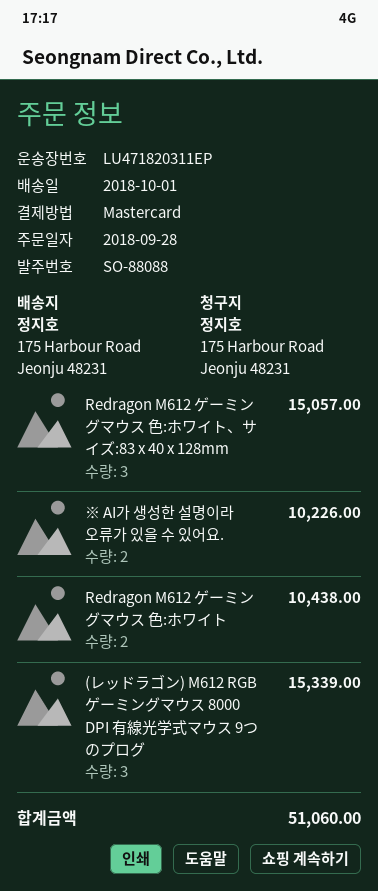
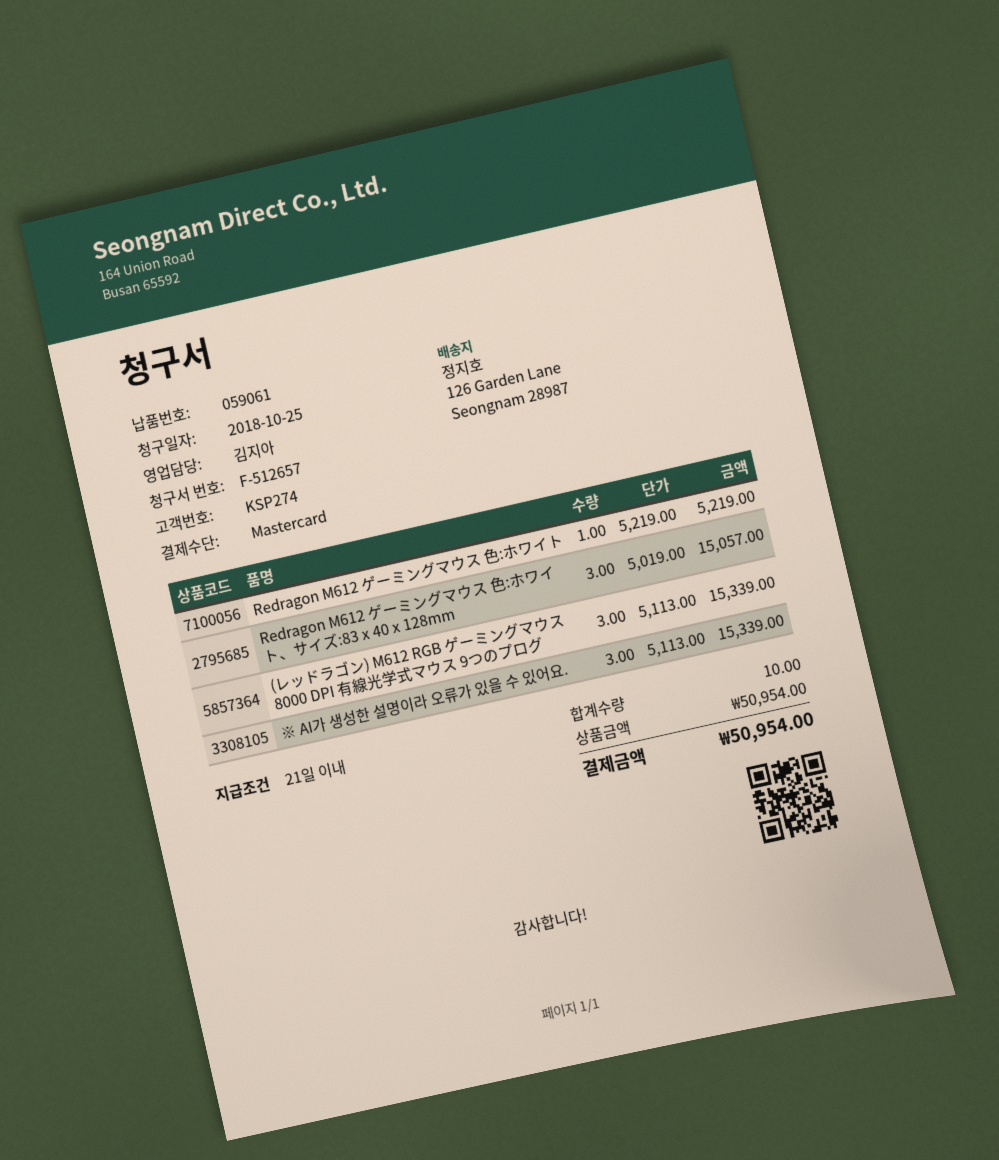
ship to: 175 Harbour Road, Jeonju 48231 -> 126 Garden Lane, Seongnam 28987
※ AI가 생성한 설명이라 오류가 있을 수 있어요.: 2 for 10226.00 -> 3 for 15339.00
Redragon M612 ゲーミングマウス 色:ホワイト: 2 for 10438.00 -> 1 for 5219.00
total: 51060.00 -> 50954.00

